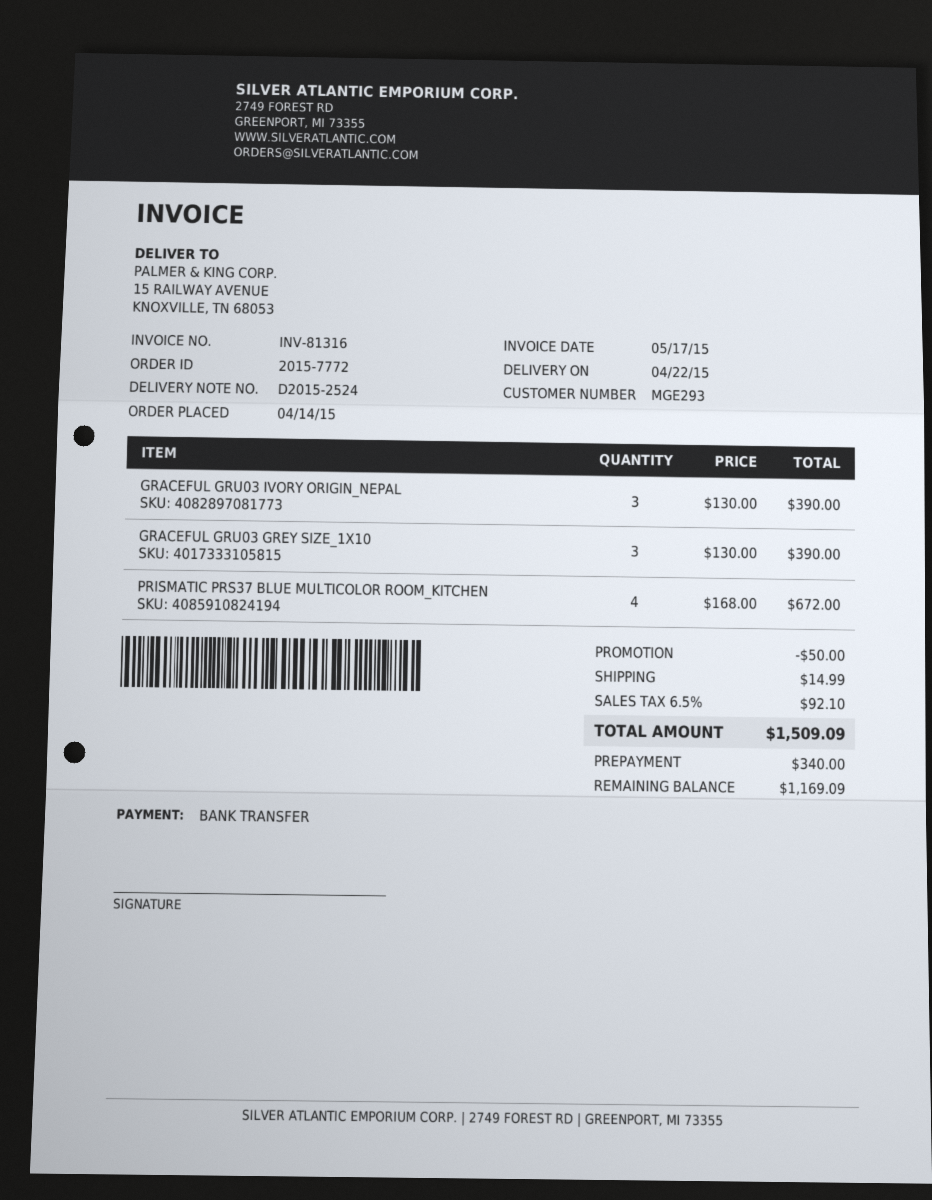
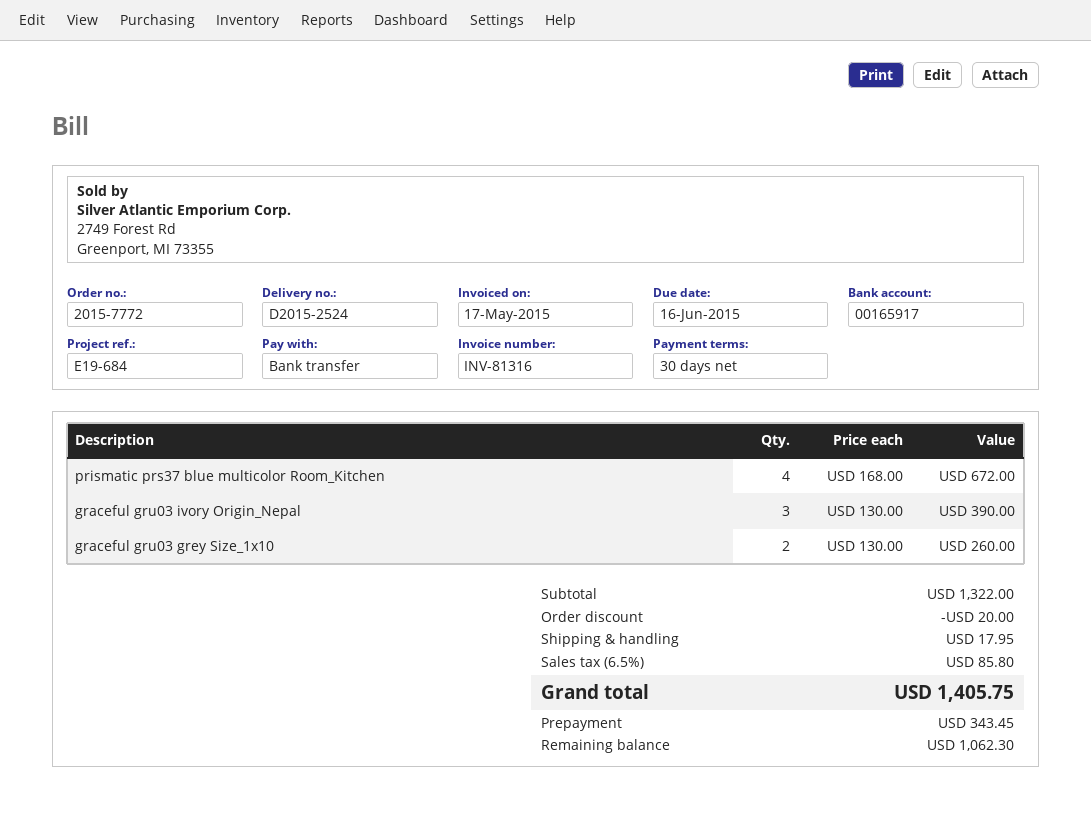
GRACEFUL GRU03 GREY SIZE_1X10: 3 x 130.00 = 390.00 -> 2 x 130.00 = 260.00
discount: 50.00 -> 20.00
shipping: 14.99 -> 17.95
tax: 6.5% = 92.10 -> 6.5% = 85.80
total: 1509.09 -> 1405.75
deposit: 340.00 -> 343.45
balance: 1169.09 -> 1062.30

